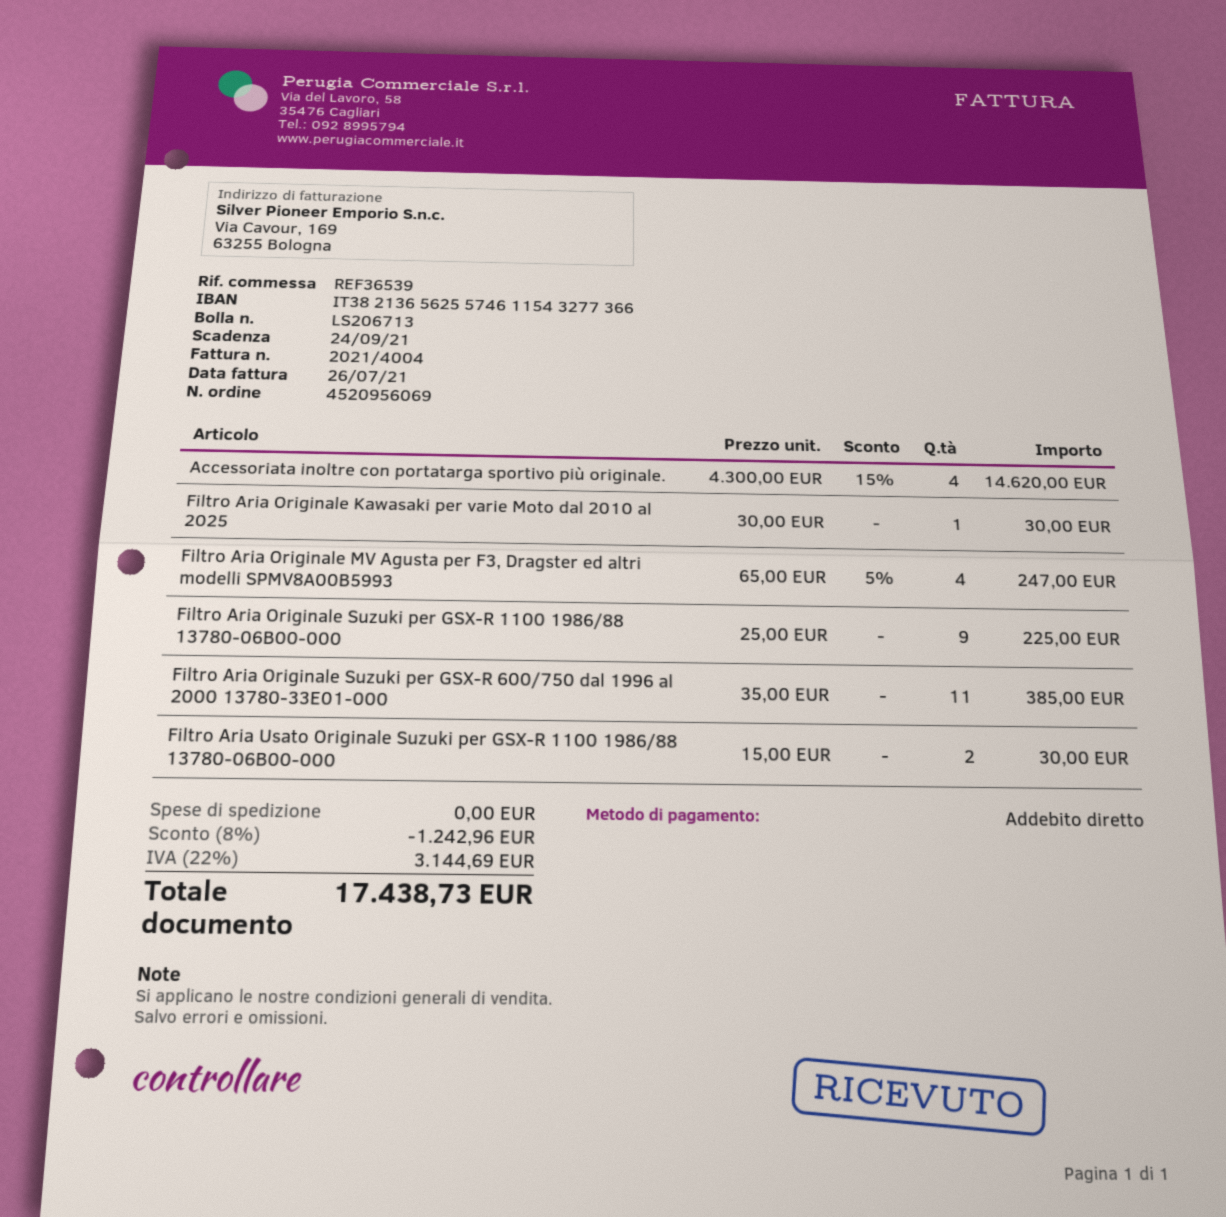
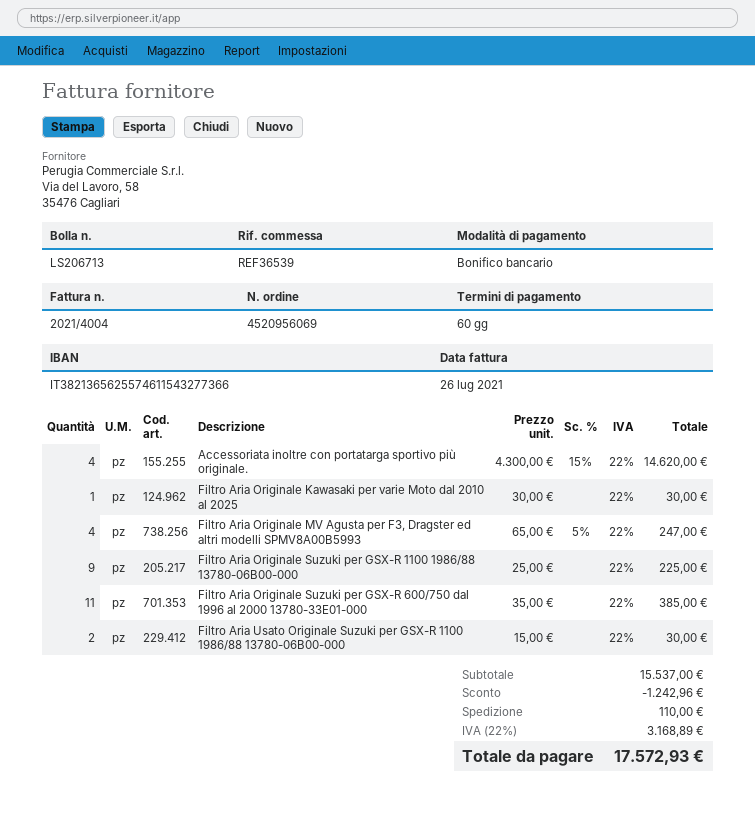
payment method: direct debit -> bank transfer
shipping: 0.00 -> 110.00
tax: 22% = 3144.69 -> 22% = 3168.89
total: 17438.73 -> 17572.93

